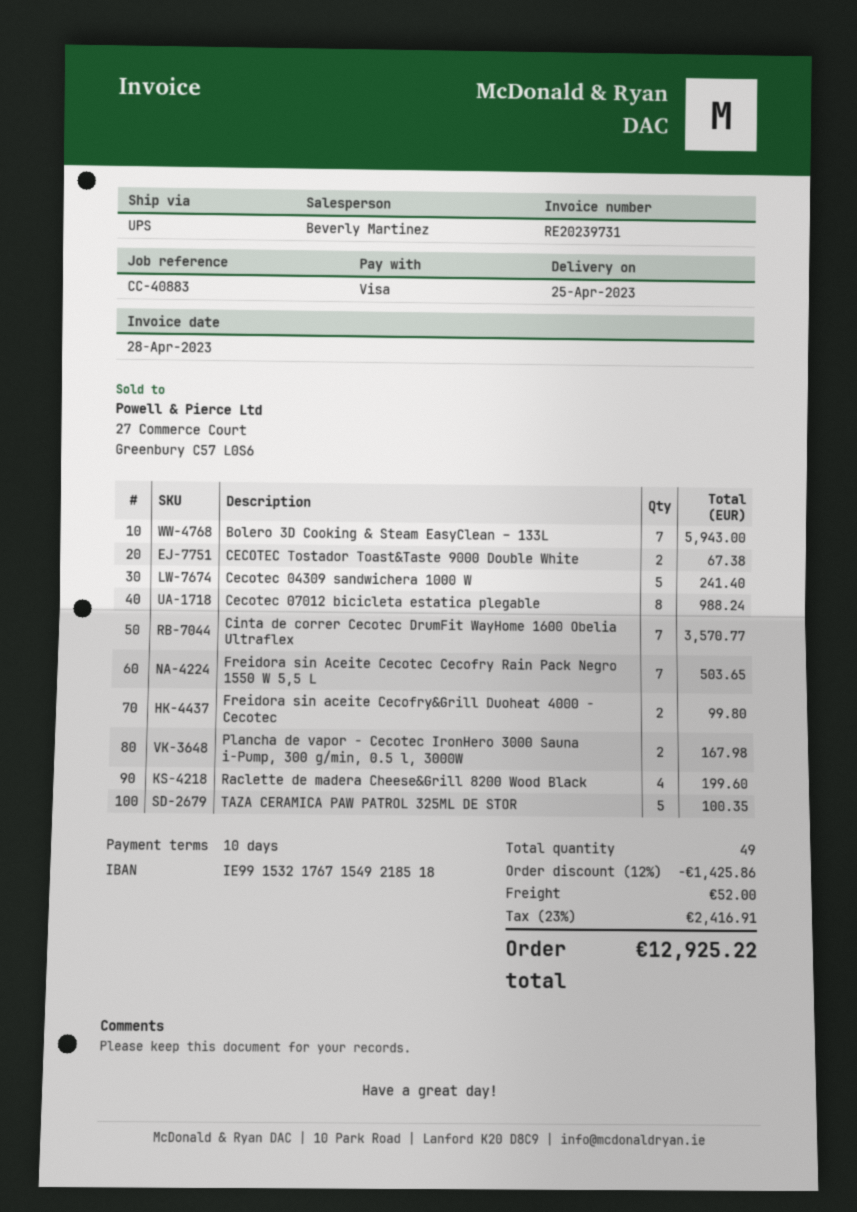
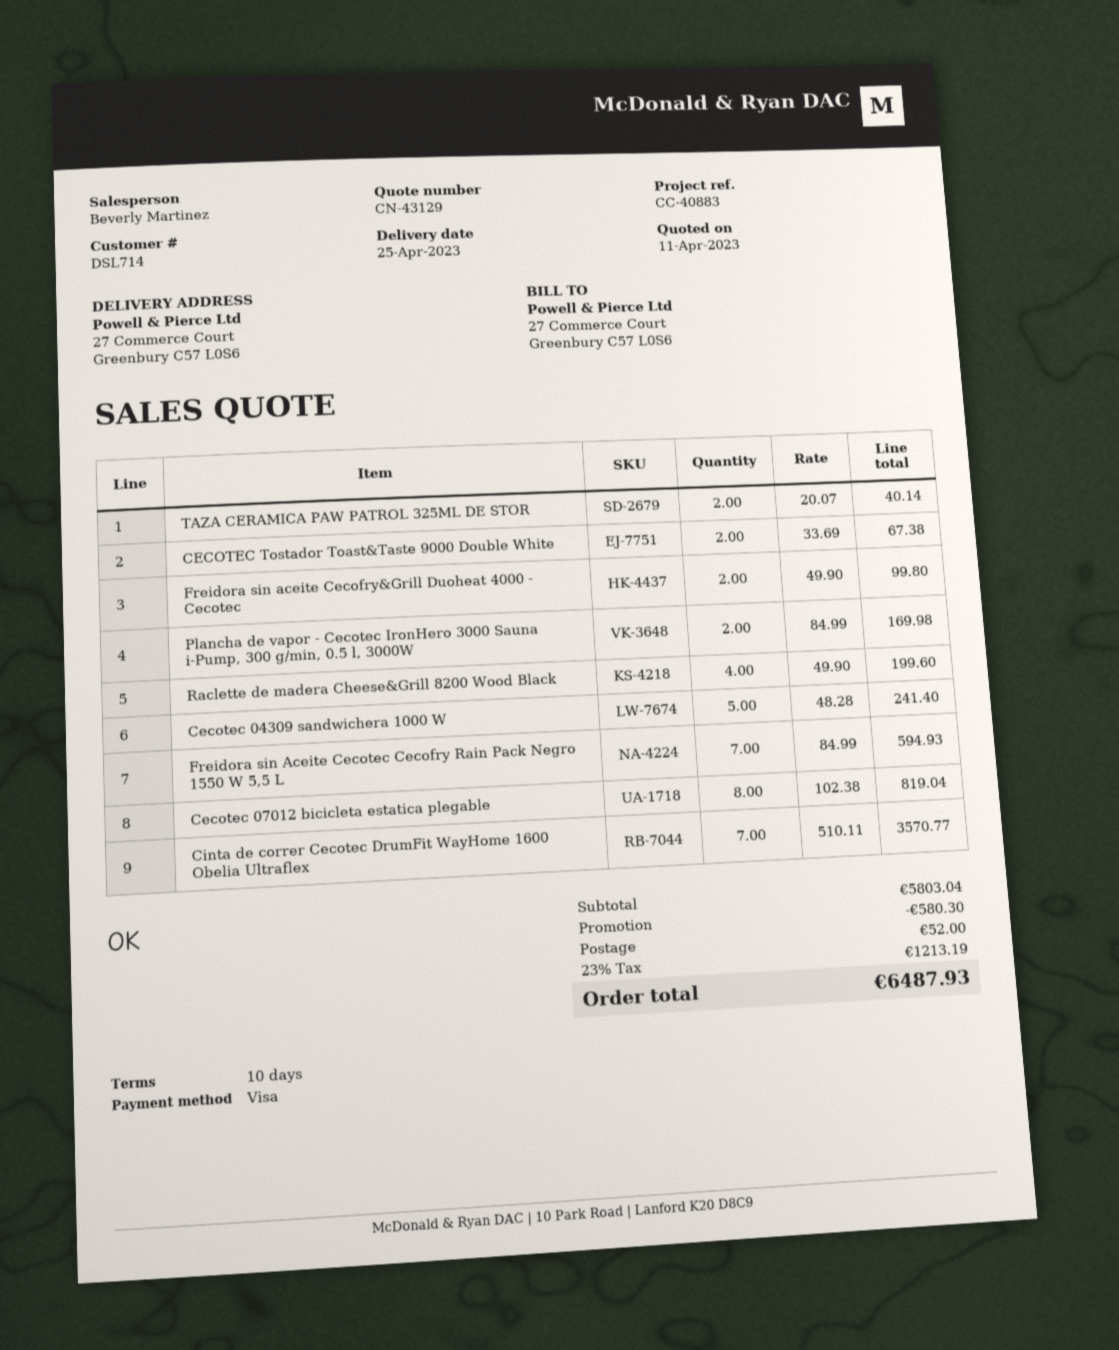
Bolero 3D Cooking & Steam EasyClean – 133L: 7 for 5943.00 -> none
Cecotec 07012 bicicleta estatica plegable: 8 for 988.24 -> 8 for 819.04
Freidora sin Aceite Cecotec Cecofry Rain Pack Negro 1550 W 5,5 L: 7 for 503.65 -> 7 for 594.93
Plancha de vapor - Cecotec IronHero 3000 Sauna i-Pump, 300 g/min, 0.5 l, 3000W: 2 for 167.98 -> 2 for 169.98
TAZA CERAMICA PAW PATROL 325ML DE STOR: 5 for 100.35 -> 2 for 40.14
discount: 1425.86 -> 580.30
tax: 23% = 2416.91 -> 23% = 1213.19
total: 12925.22 -> 6487.93

